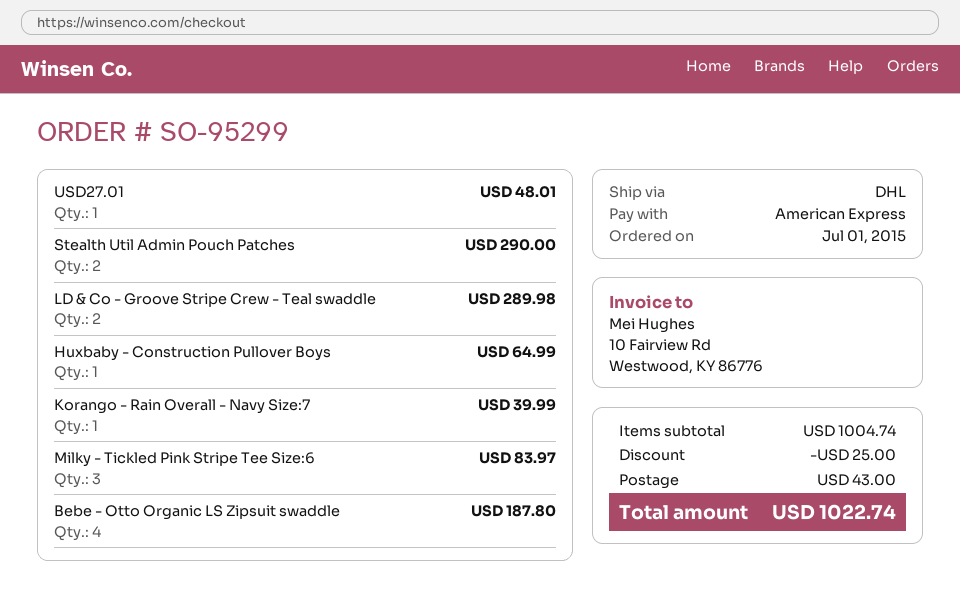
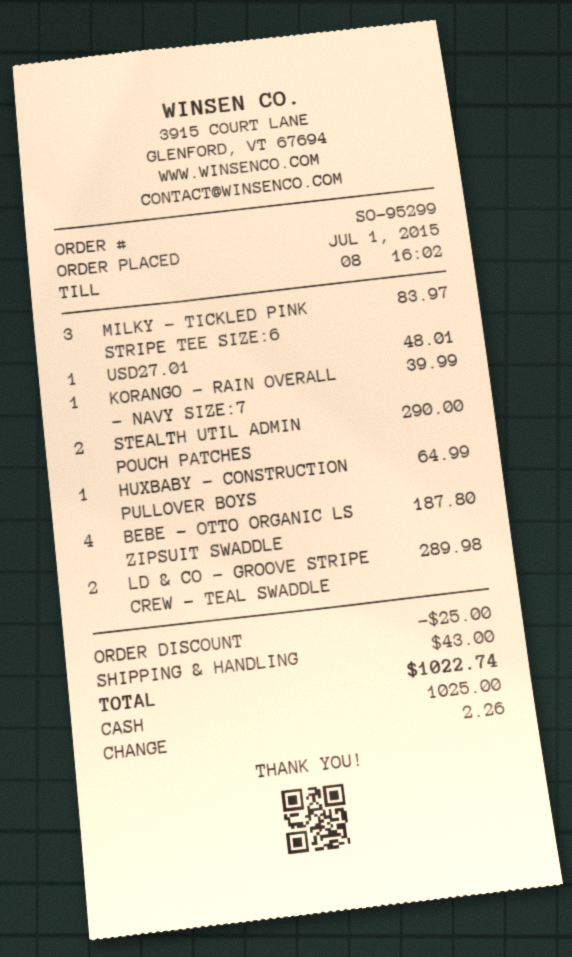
payment method: American Express -> cash

